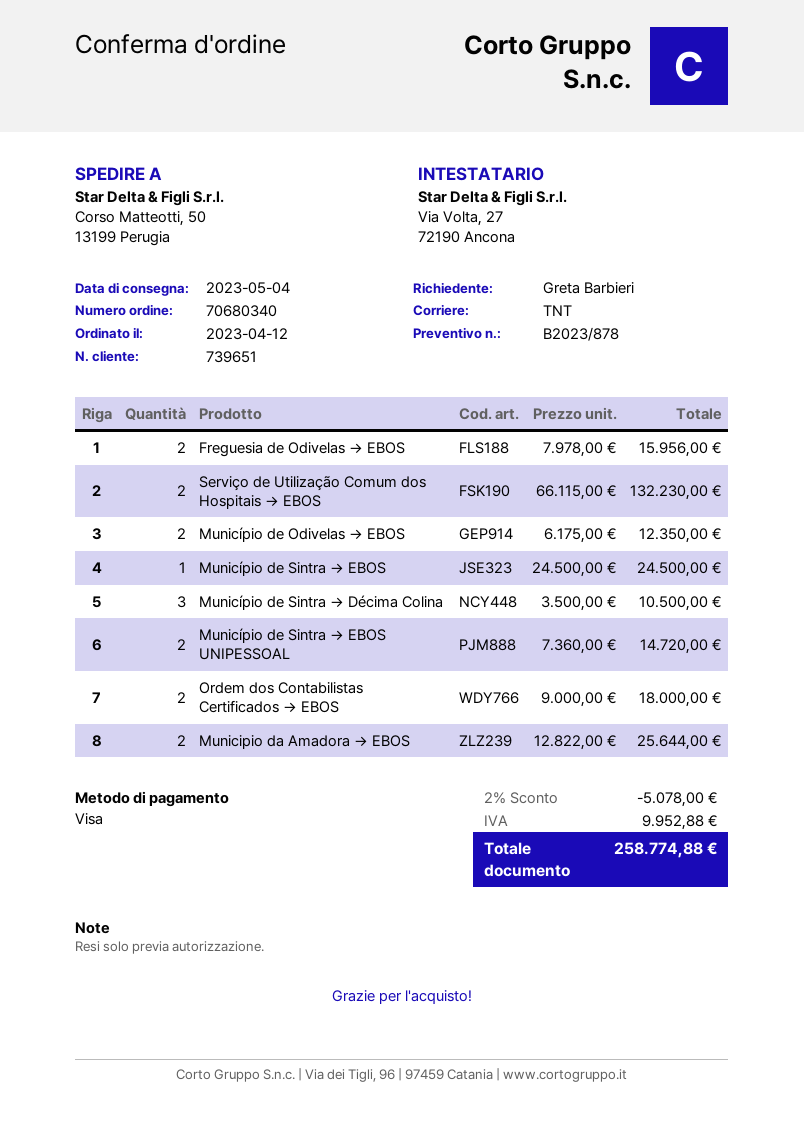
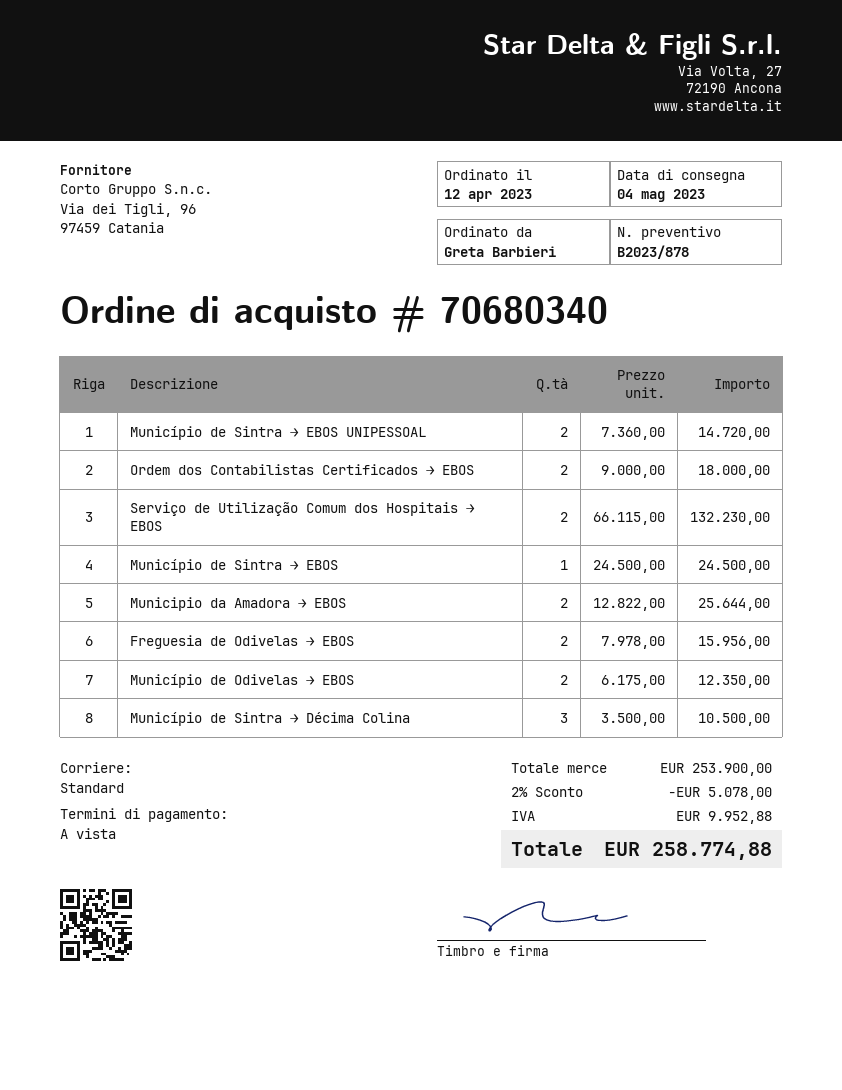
shipping method: TNT -> standard

